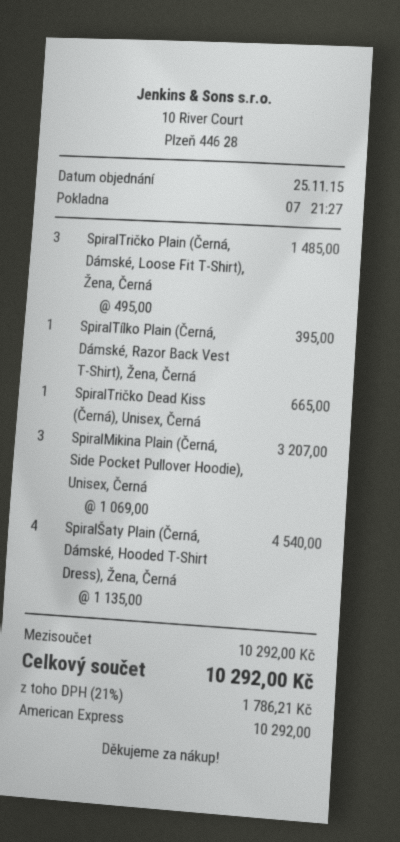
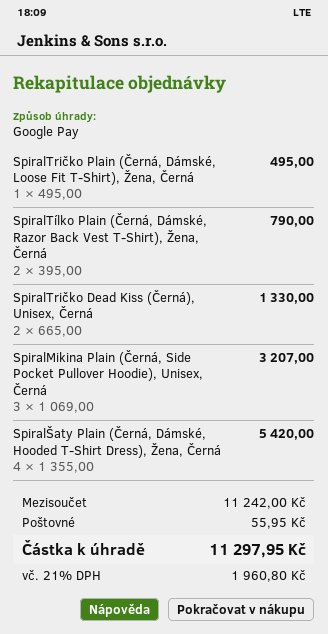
payment method: American Express -> Google Pay
SpiralTričko Plain (Černá, Dámské, Loose Fit T-Shirt), Žena, Černá: 3 x 495.00 = 1485.00 -> 1 x 495.00 = 495.00
SpiralTílko Plain (Černá, Dámské, Razor Back Vest T-Shirt), Žena, Černá: 1 x 395.00 = 395.00 -> 2 x 395.00 = 790.00
SpiralTričko Dead Kiss (Černá), Unisex, Černá: 1 x 665.00 = 665.00 -> 2 x 665.00 = 1330.00
SpiralŠaty Plain (Černá, Dámské, Hooded T-Shirt Dress), Žena, Černá: 4 x 1135.00 = 4540.00 -> 4 x 1355.00 = 5420.00
subtotal: 10292.00 -> 11242.00
shipping: none -> 55.95
tax: 21% = 1786.21 -> 21% = 1960.80
total: 10292.00 -> 11297.95

